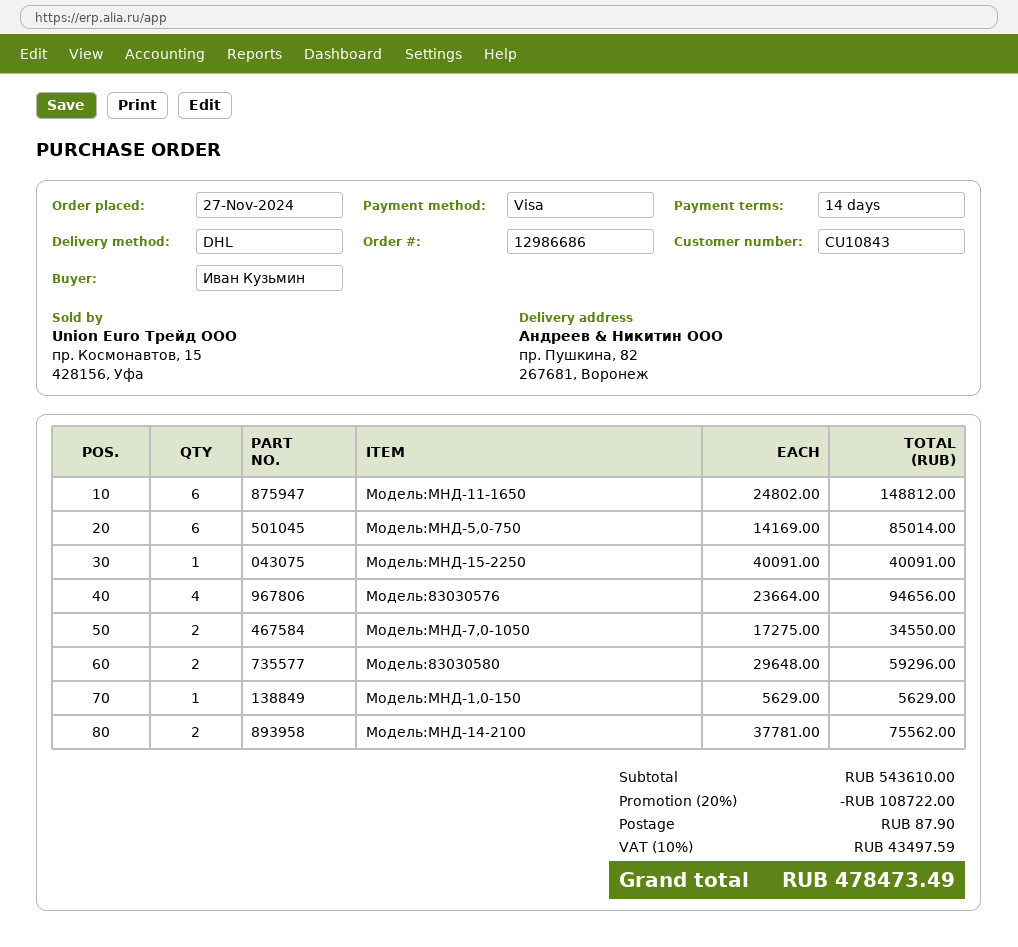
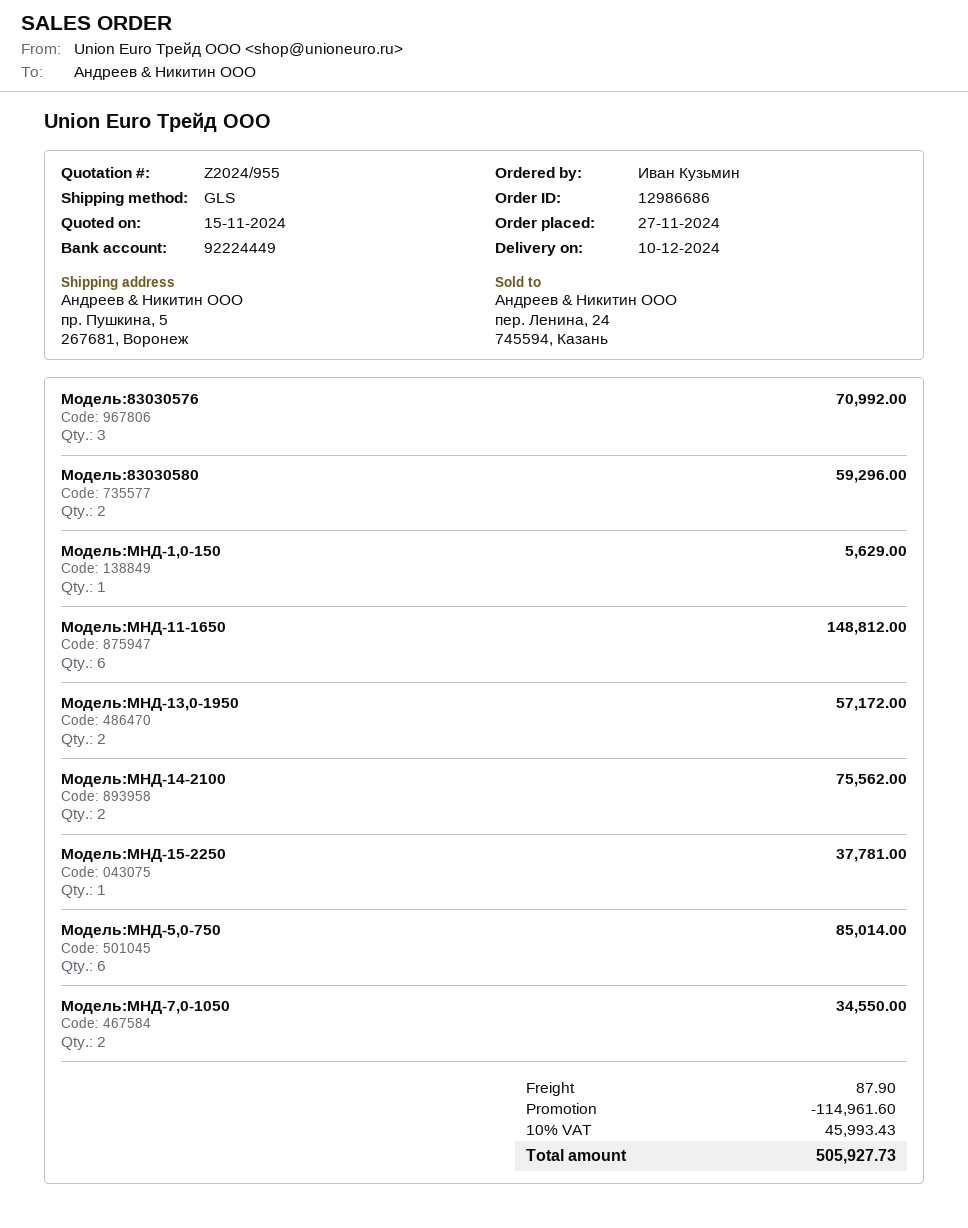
shipping method: DHL -> GLS
ship to: пр. Пушкина, 82, 267681, Воронеж -> пр. Пушкина, 5, 267681, Воронеж
Модель:МНД-15-2250: 1 for 40091.00 -> 1 for 37781.00
Модель:83030576: 4 for 94656.00 -> 3 for 70992.00
Модель:МНД-13,0-1950: none -> 2 for 57172.00
discount: 108722.00 -> 114961.60
tax: 10% = 43497.59 -> 10% = 45993.43
total: 478473.49 -> 505927.73

